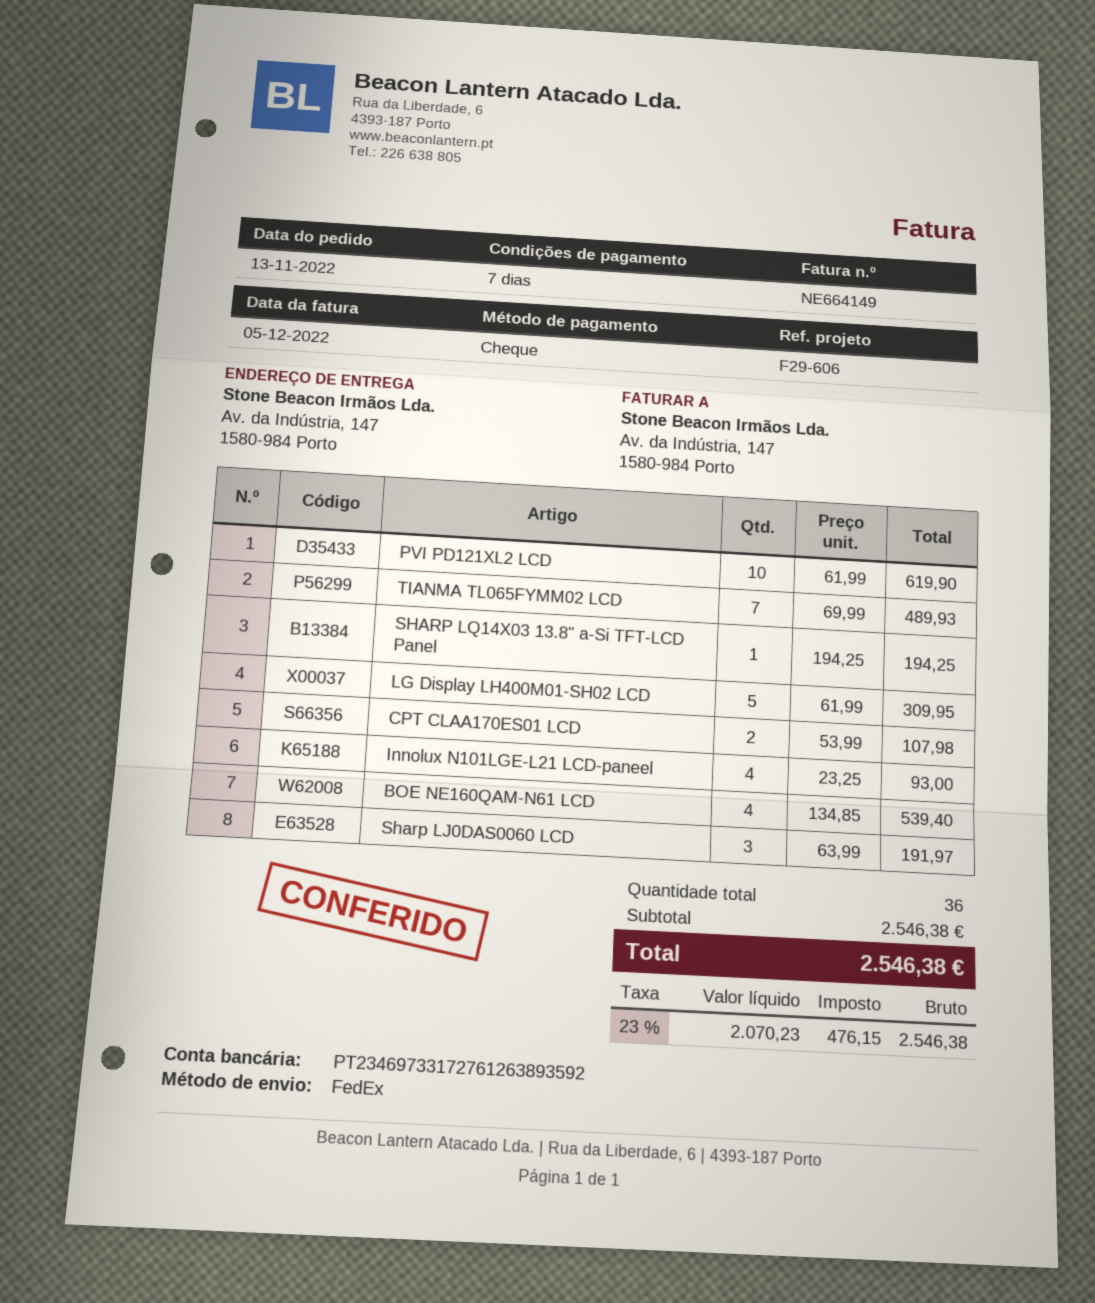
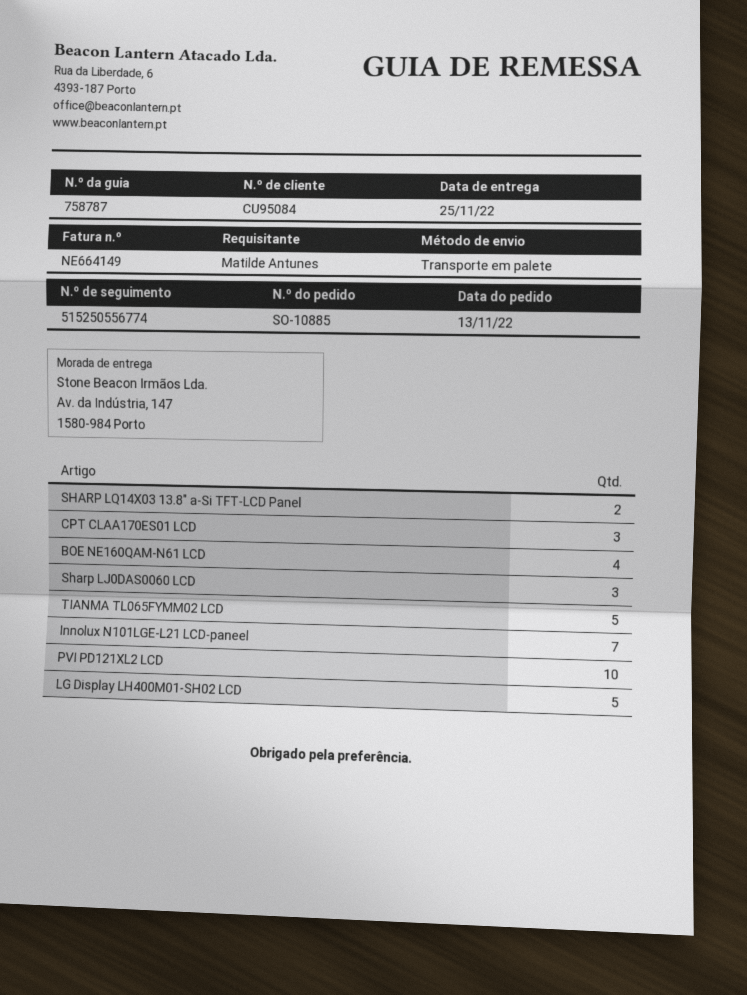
shipping method: FedEx -> pallet freight
TIANMA TL065FYMM02 LCD: 7 -> 5
SHARP LQ14X03 13.8" a-Si TFT-LCD Panel: 1 -> 2
CPT CLAA170ES01 LCD: 2 -> 3
Innolux N101LGE-L21 LCD-paneel: 4 -> 7

